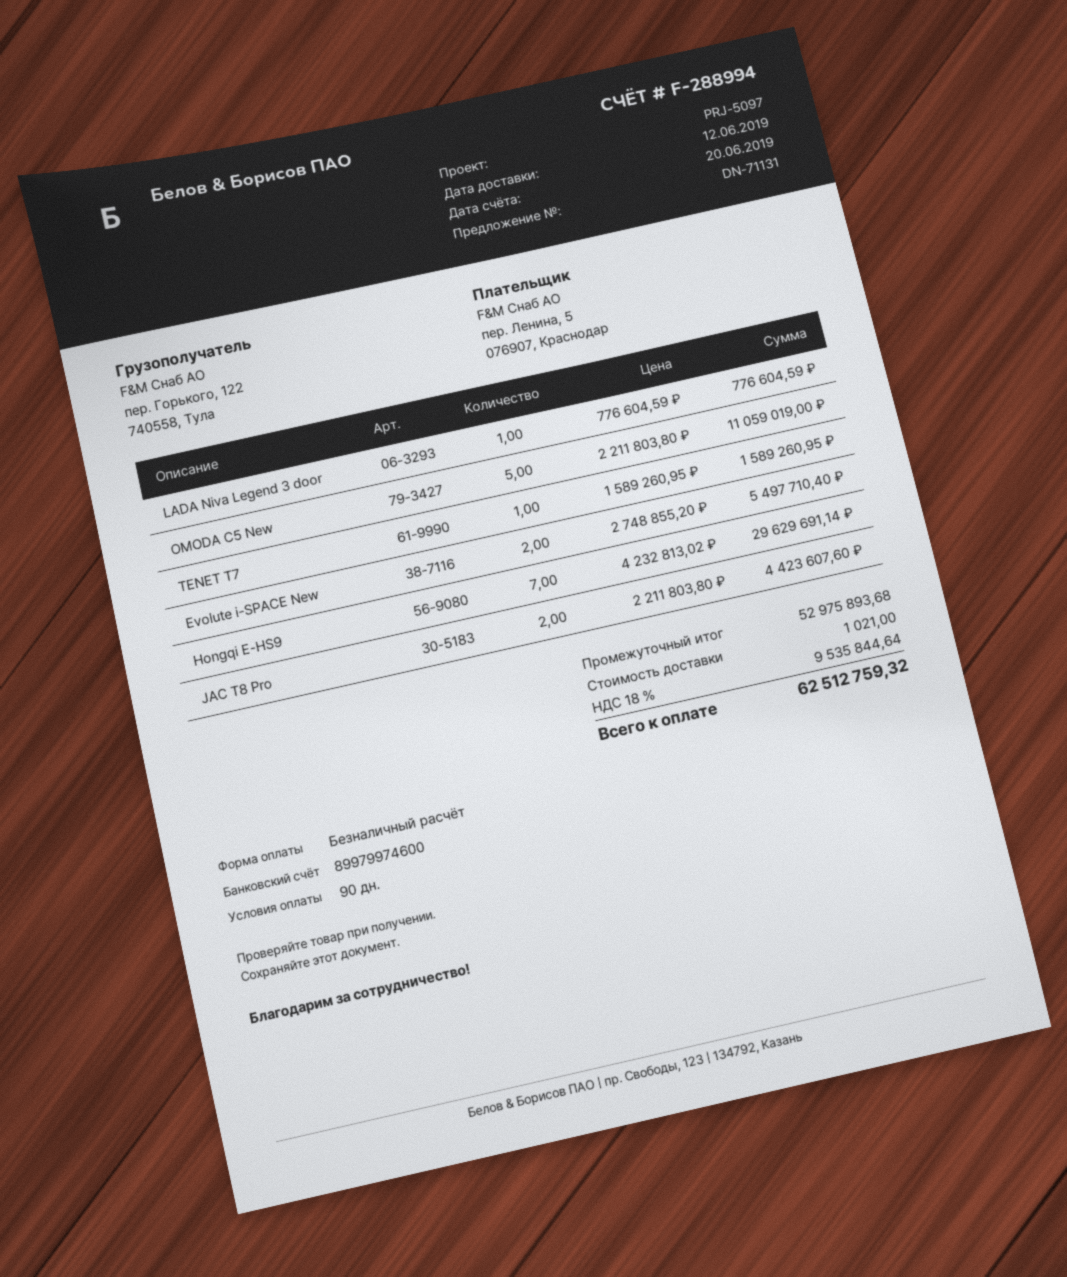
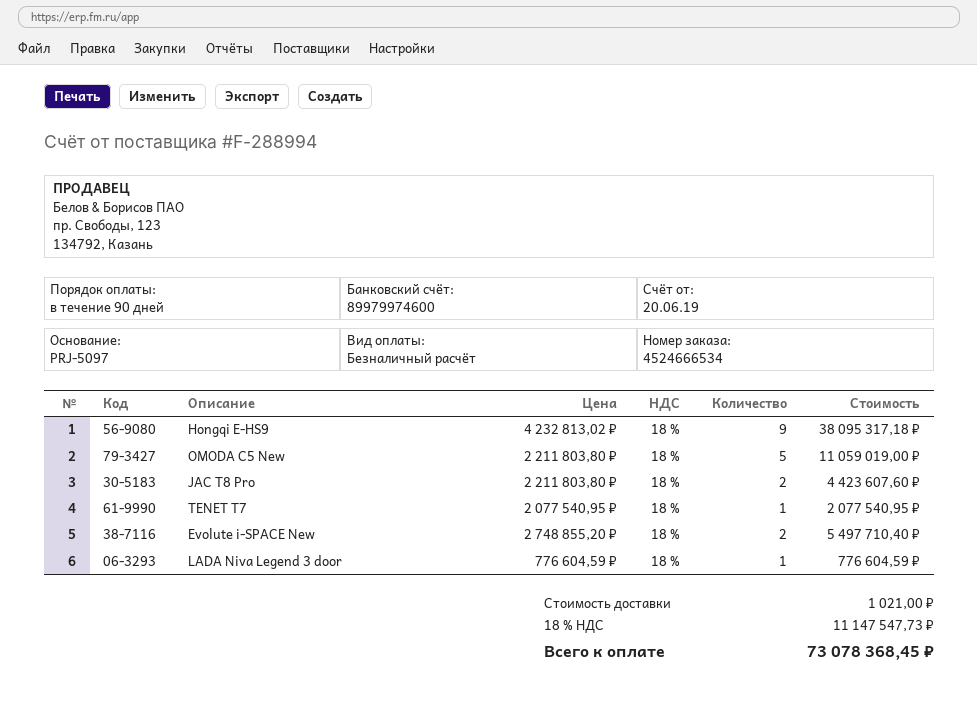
TENET T7: 1 x 1589260.95 = 1589260.95 -> 1 x 2077540.95 = 2077540.95
Hongqi E-HS9: 7 x 4232813.02 = 29629691.14 -> 9 x 4232813.02 = 38095317.18
tax: 18% = 9535844.64 -> 18% = 11147547.73
total: 62512759.32 -> 73078368.45

